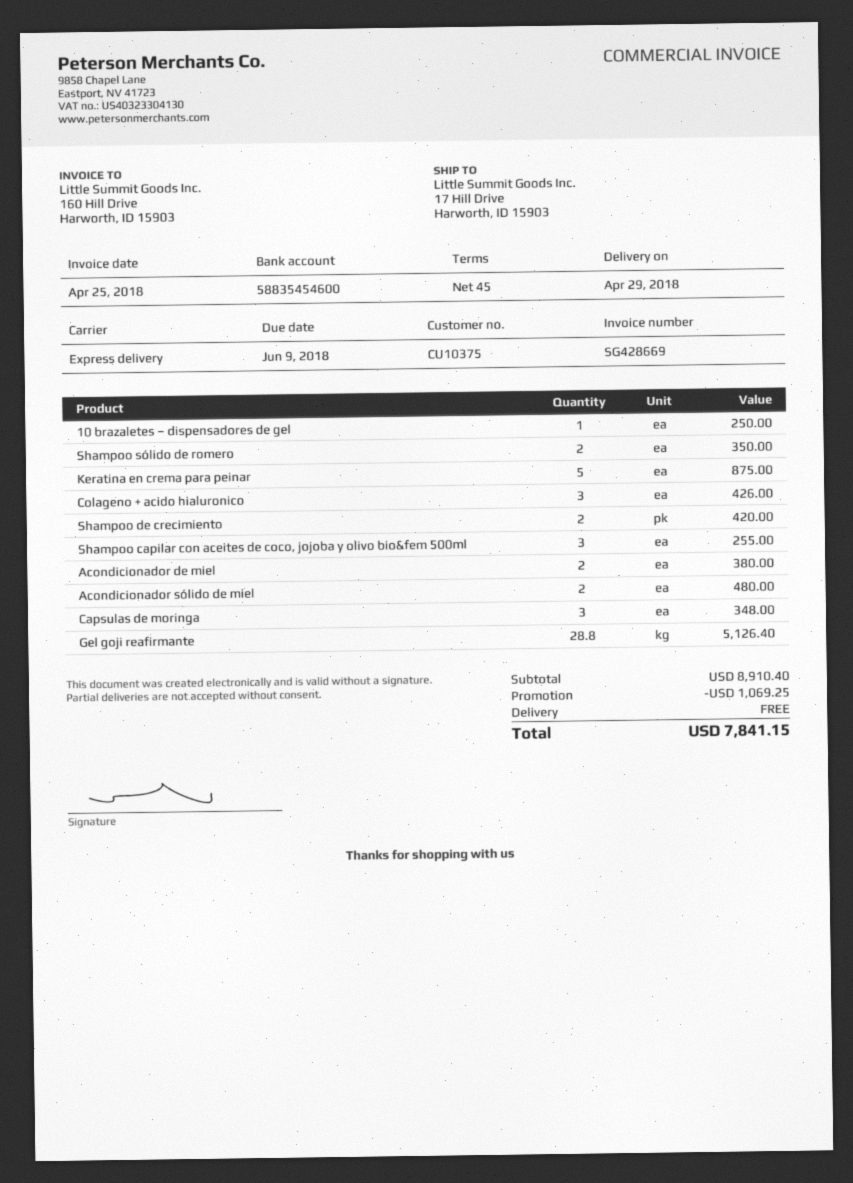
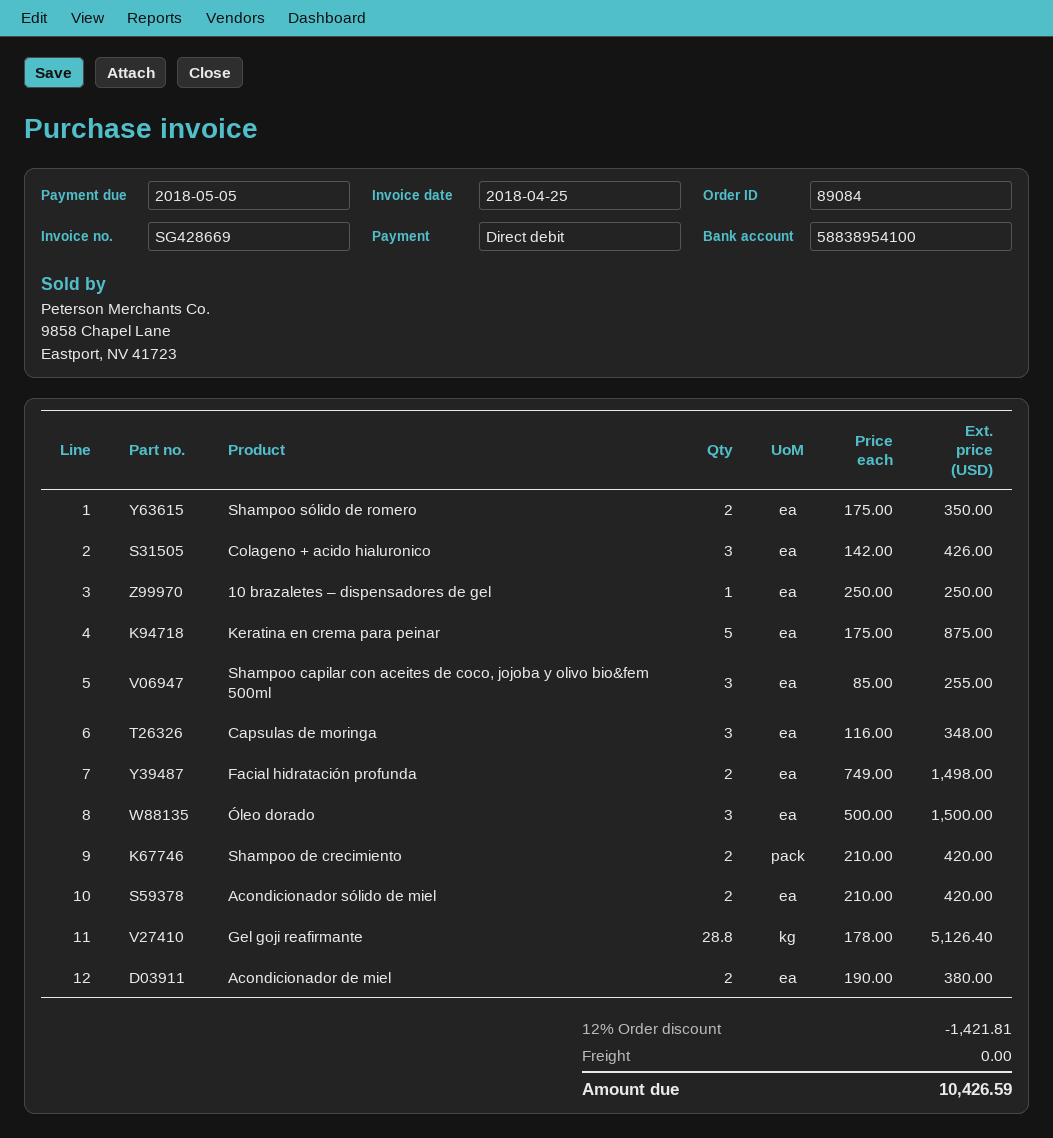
due date: 2018-06-09 -> 2018-05-05
bank account: 58835454600 -> 58838954100
Acondicionador sólido de miel: 2 for 480.00 -> 2 for 420.00
Facial hidratación profunda: none -> 2 for 1498.00
Óleo dorado: none -> 3 for 1500.00
discount: 1069.25 -> 1421.81
total: 7841.15 -> 10426.59

